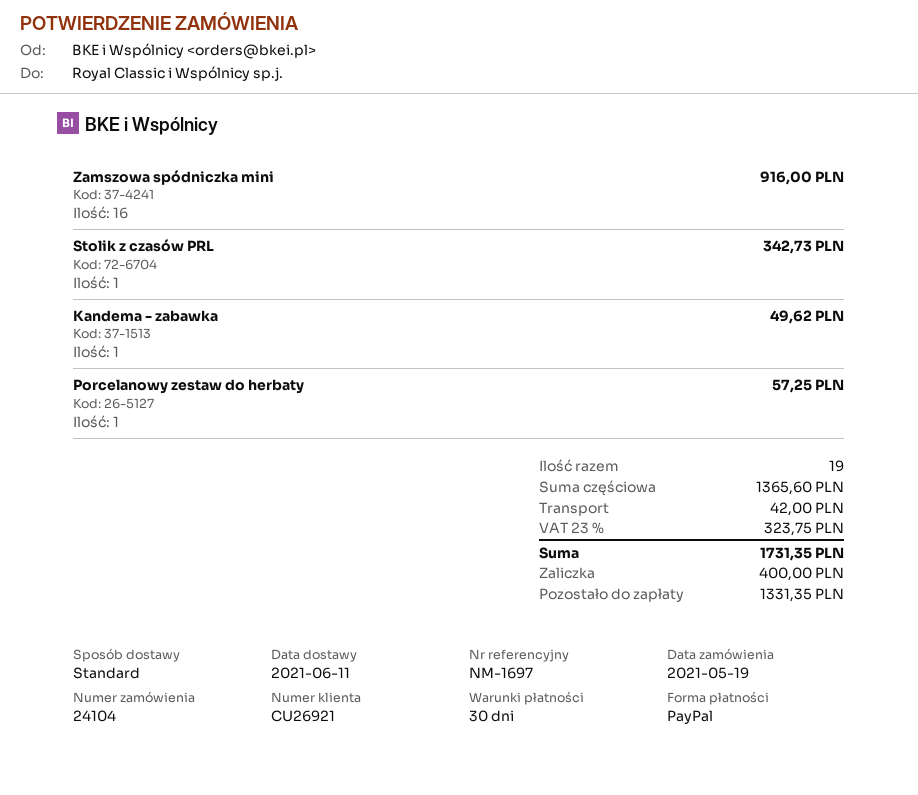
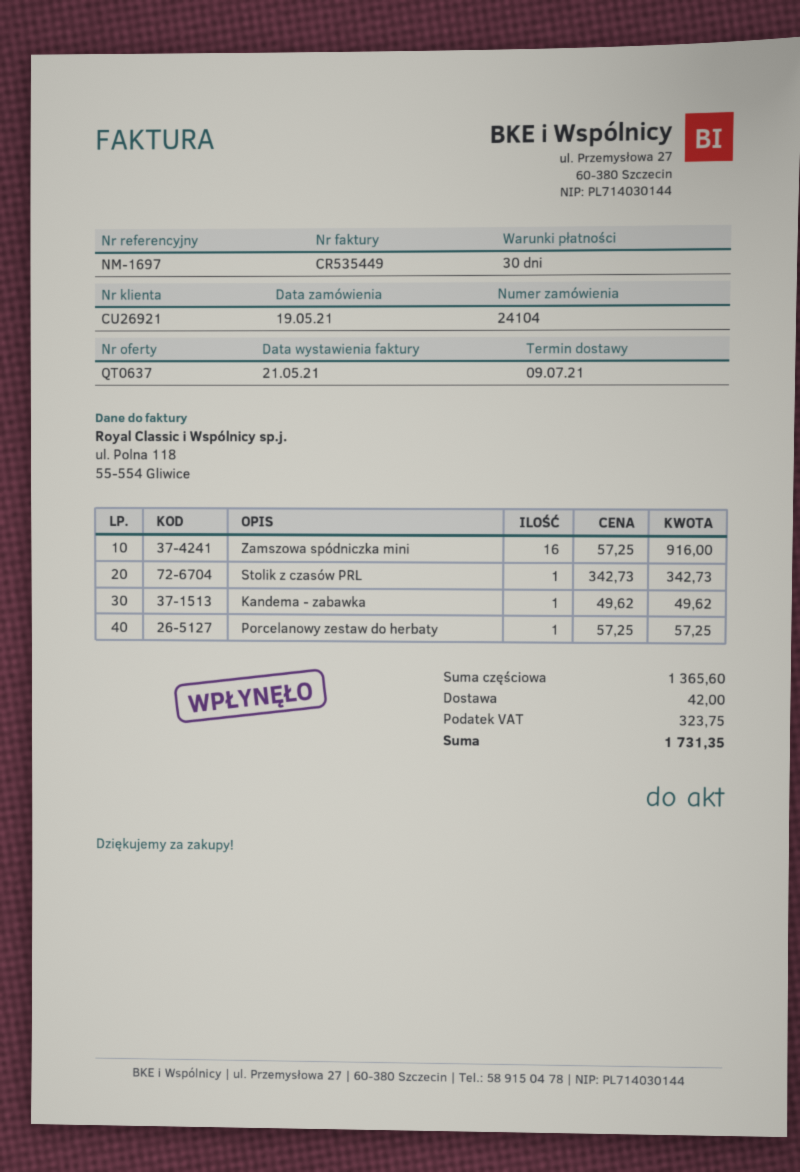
delivery date: 2021-06-11 -> 2021-07-09

